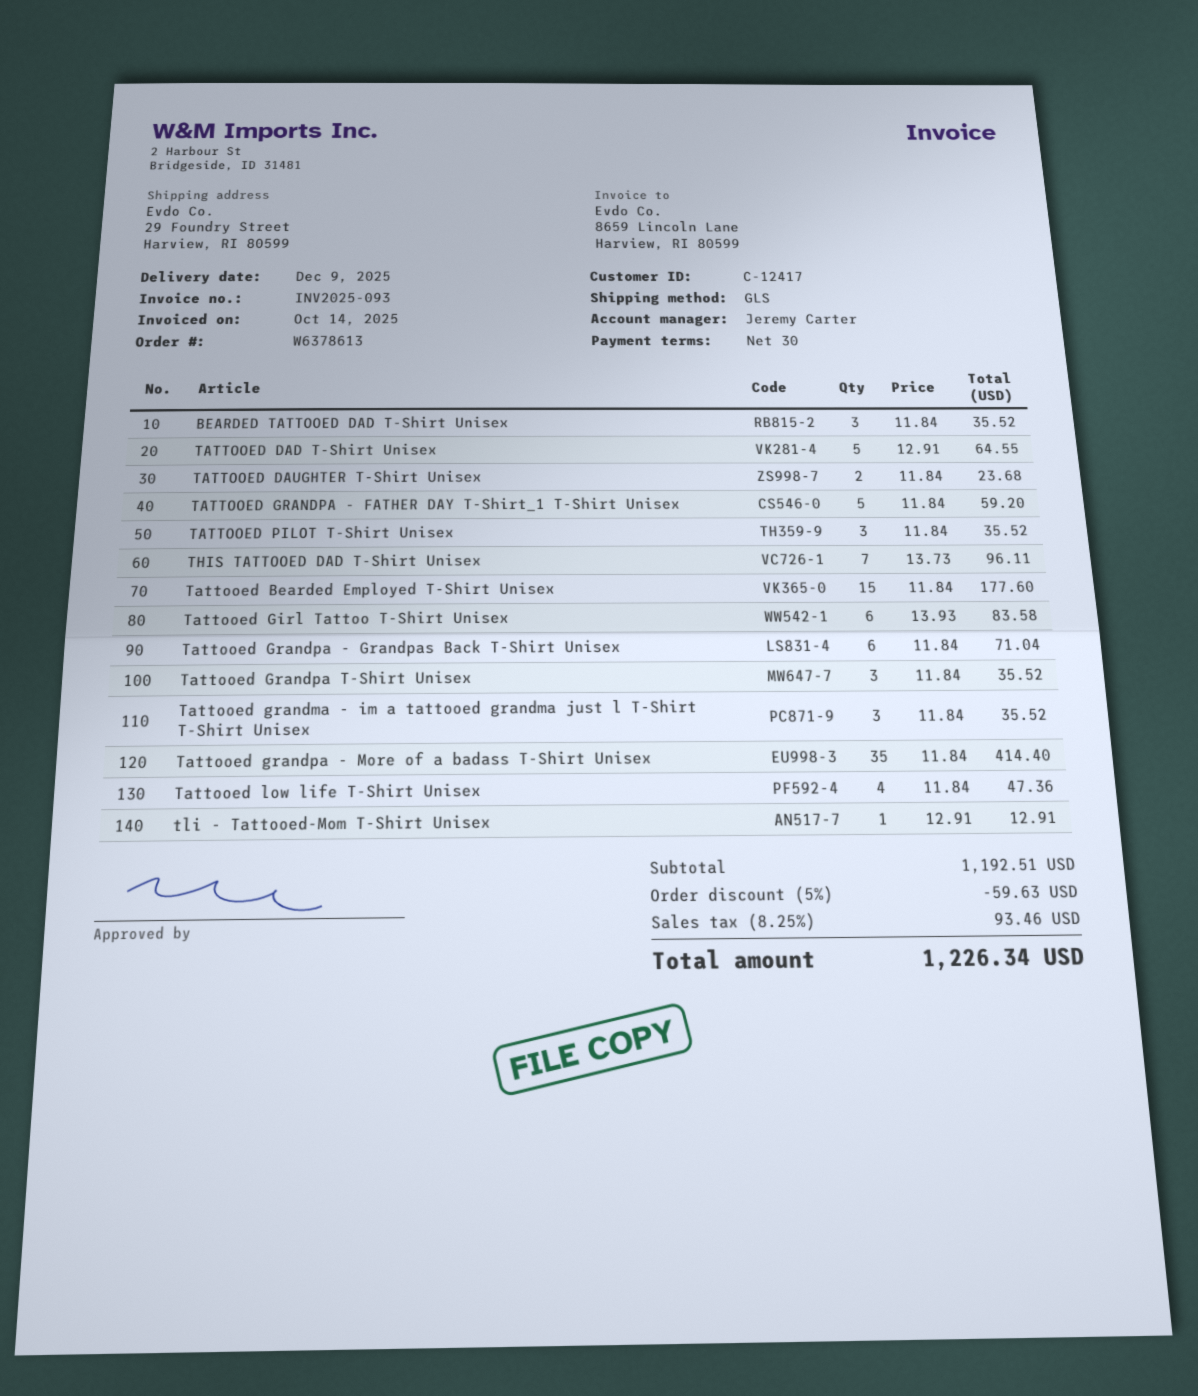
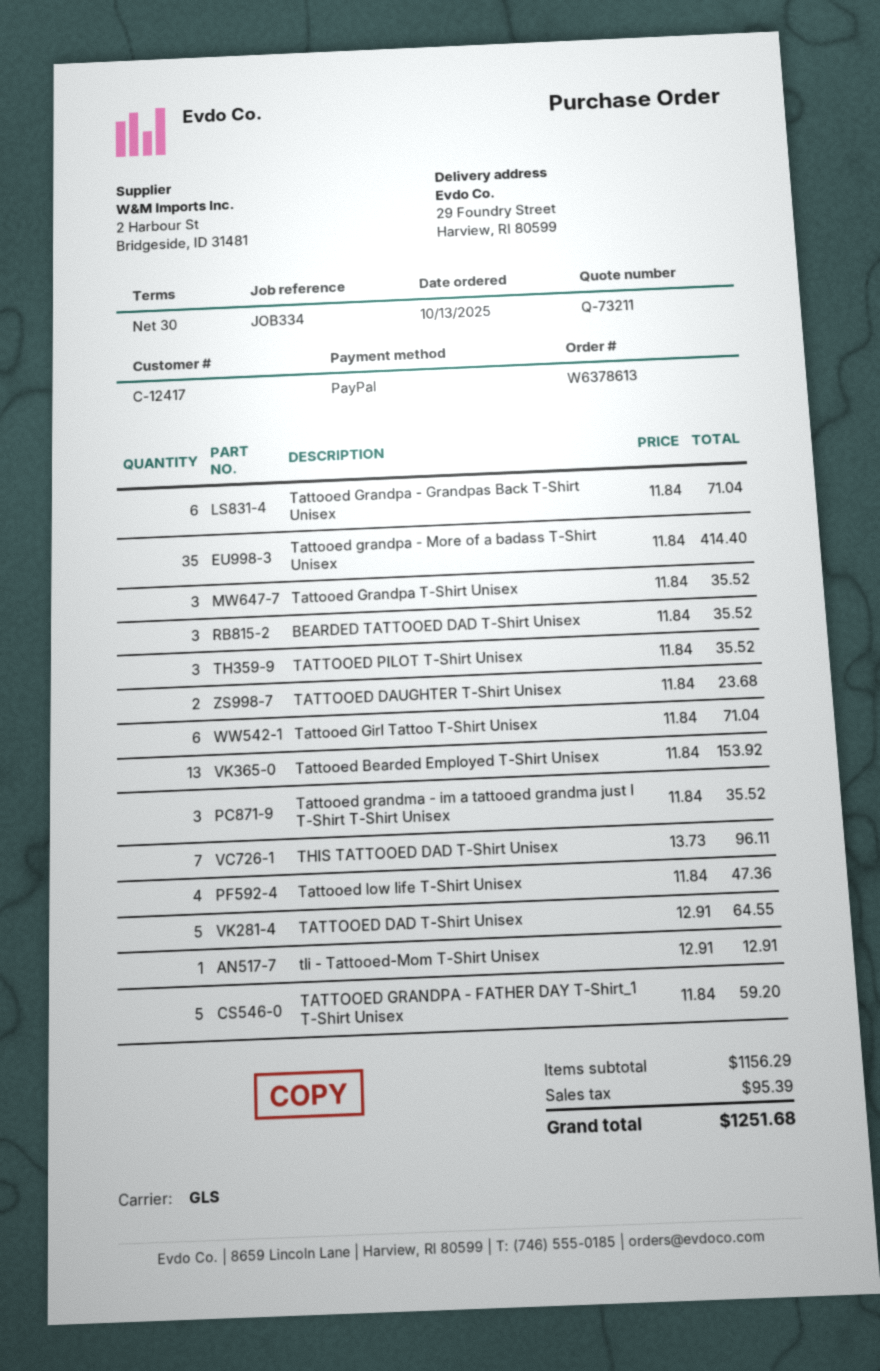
Tattooed Bearded Employed T-Shirt Unisex: 15 x 11.84 = 177.60 -> 13 x 11.84 = 153.92
Tattooed Girl Tattoo T-Shirt Unisex: 6 x 13.93 = 83.58 -> 6 x 11.84 = 71.04
subtotal: 1192.51 -> 1156.29
discount: 5% = 59.63 -> none
tax: 93.46 -> 95.39
total: 1226.34 -> 1251.68

